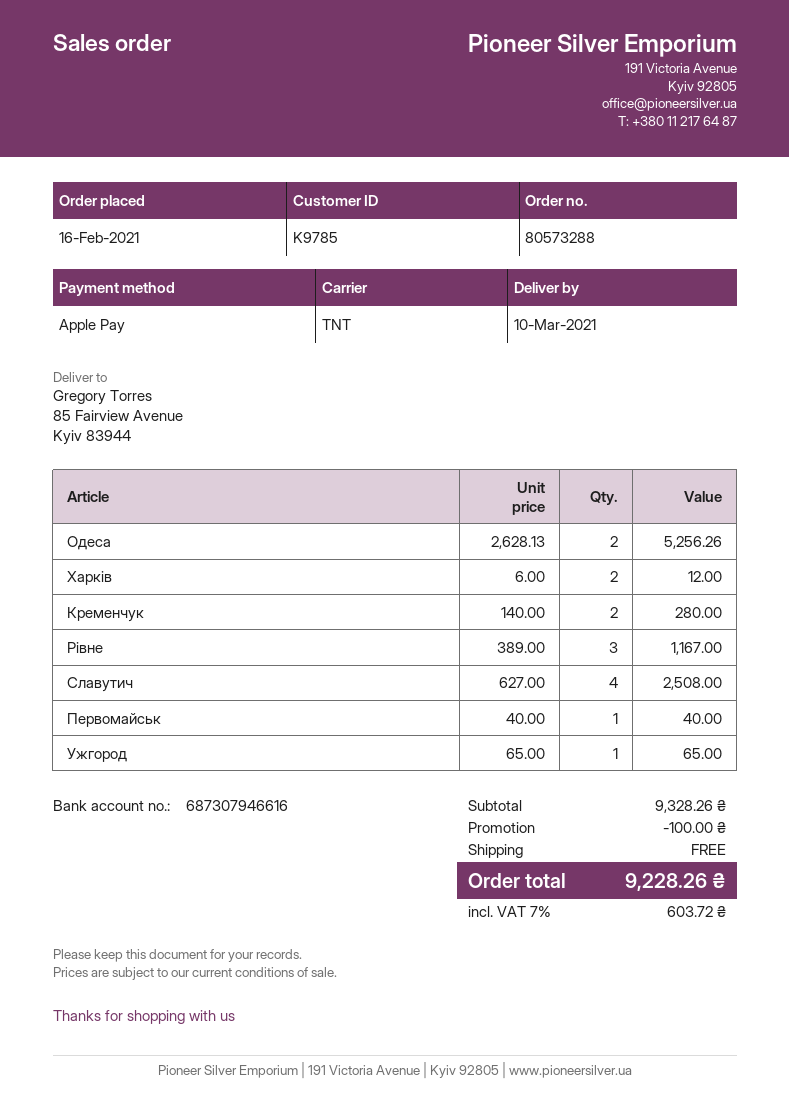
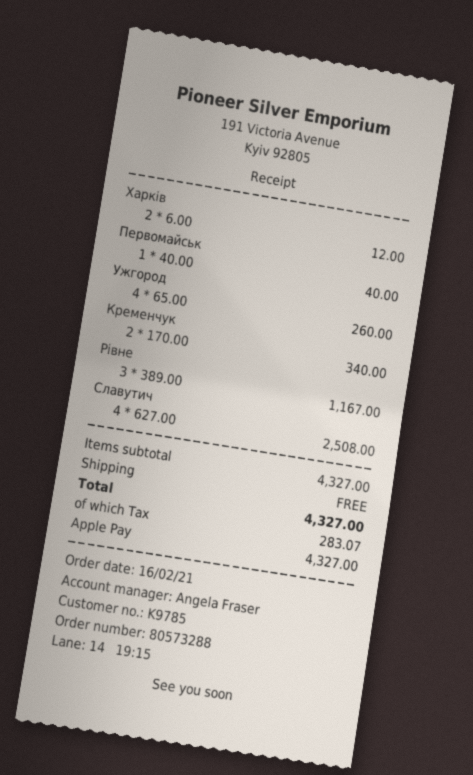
Одеса: 2 x 2628.13 = 5256.26 -> none
Кременчук: 2 x 140.00 = 280.00 -> 2 x 170.00 = 340.00
Ужгород: 1 x 65.00 = 65.00 -> 4 x 65.00 = 260.00
subtotal: 9328.26 -> 4327.00
discount: 100.00 -> none
tax: 603.72 -> 283.07
total: 9228.26 -> 4327.00

